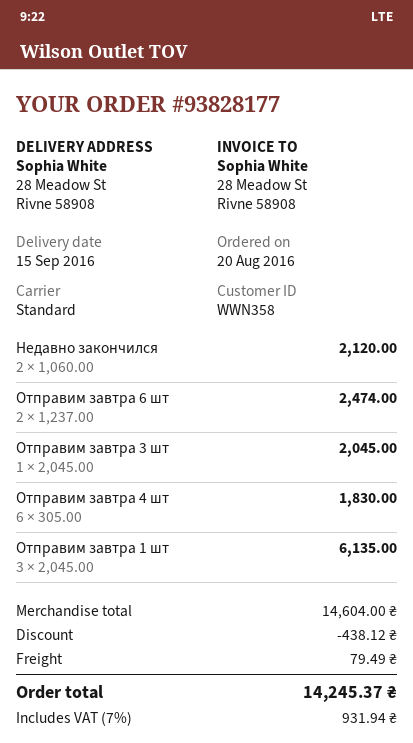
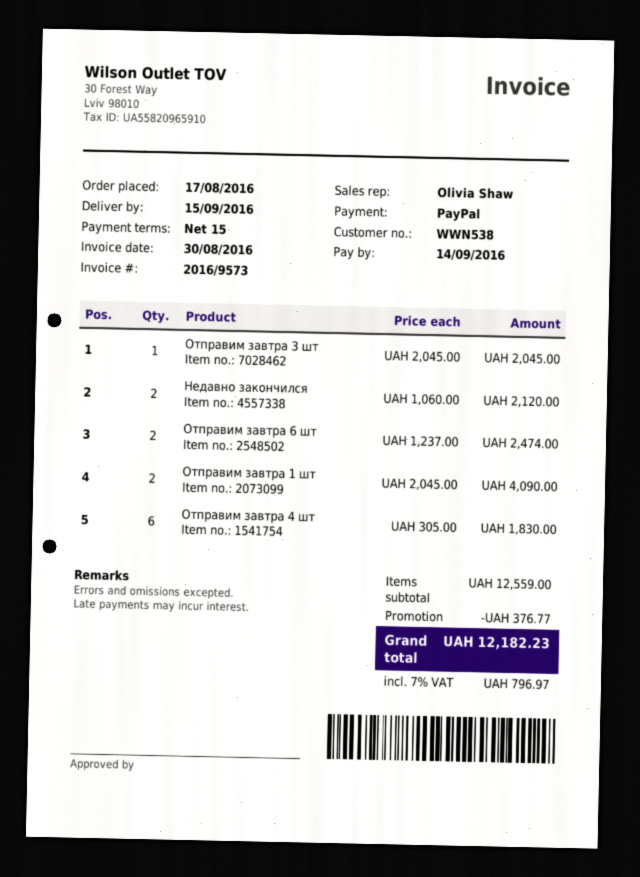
order date: 2016-08-20 -> 2016-08-17
customer number: WWN358 -> WWN538
Отправим завтра 1 шт: 3 x 2045.00 = 6135.00 -> 2 x 2045.00 = 4090.00
subtotal: 14604.00 -> 12559.00
discount: 438.12 -> 376.77
shipping: 79.49 -> none
tax: 7% = 931.94 -> 7% = 796.97
total: 14245.37 -> 12182.23

